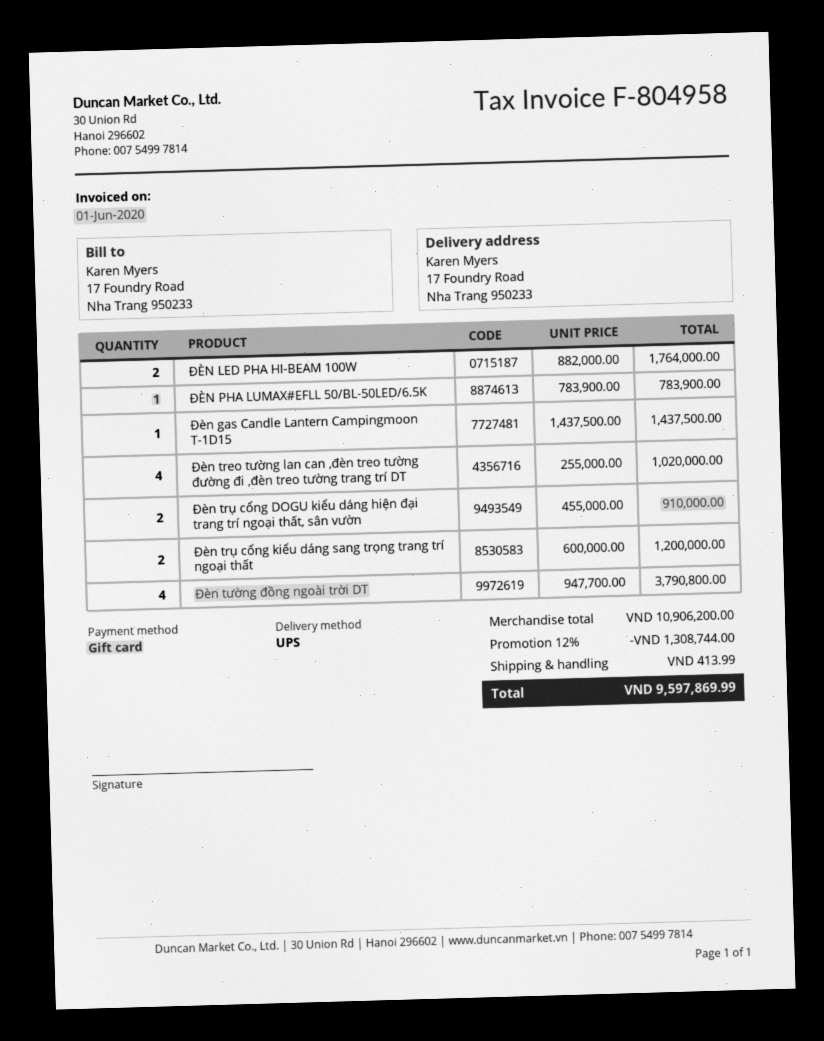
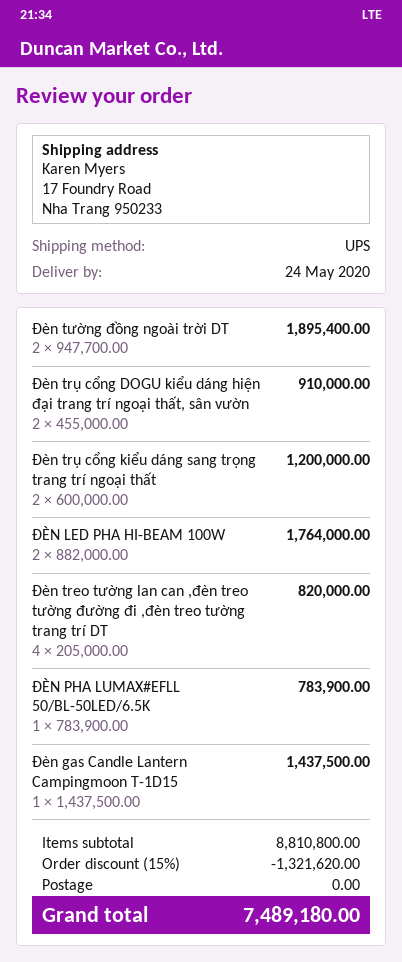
Đèn treo tường lan can ,đèn treo tường đường đi ,đèn treo tường trang trí DT: 4 x 255000.00 = 1020000.00 -> 4 x 205000.00 = 820000.00
Đèn tường đồng ngoài trời DT: 4 x 947700.00 = 3790800.00 -> 2 x 947700.00 = 1895400.00
subtotal: 10906200.00 -> 8810800.00
discount: 12% = 1308744.00 -> 15% = 1321620.00
shipping: 413.99 -> 0.00
total: 9597869.99 -> 7489180.00

